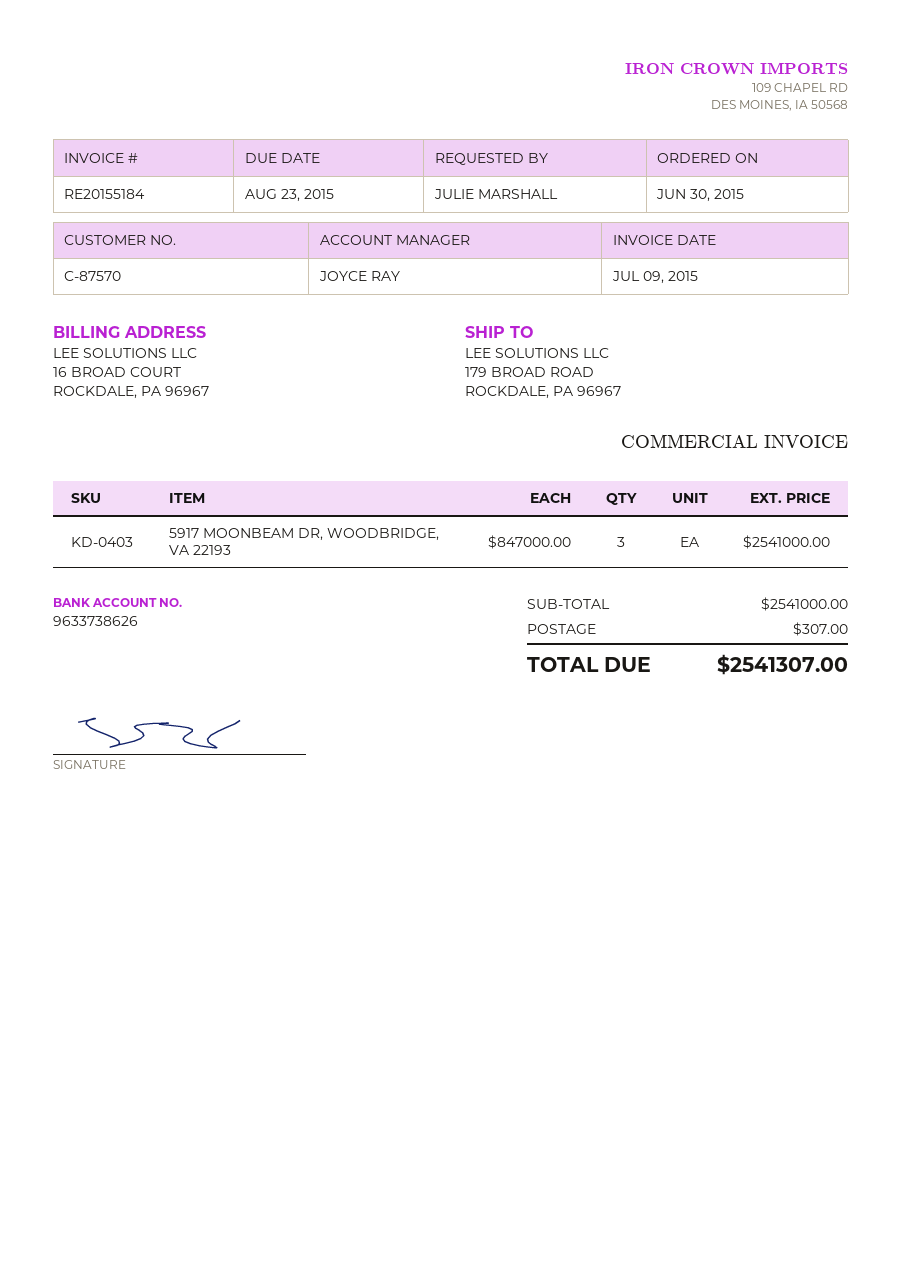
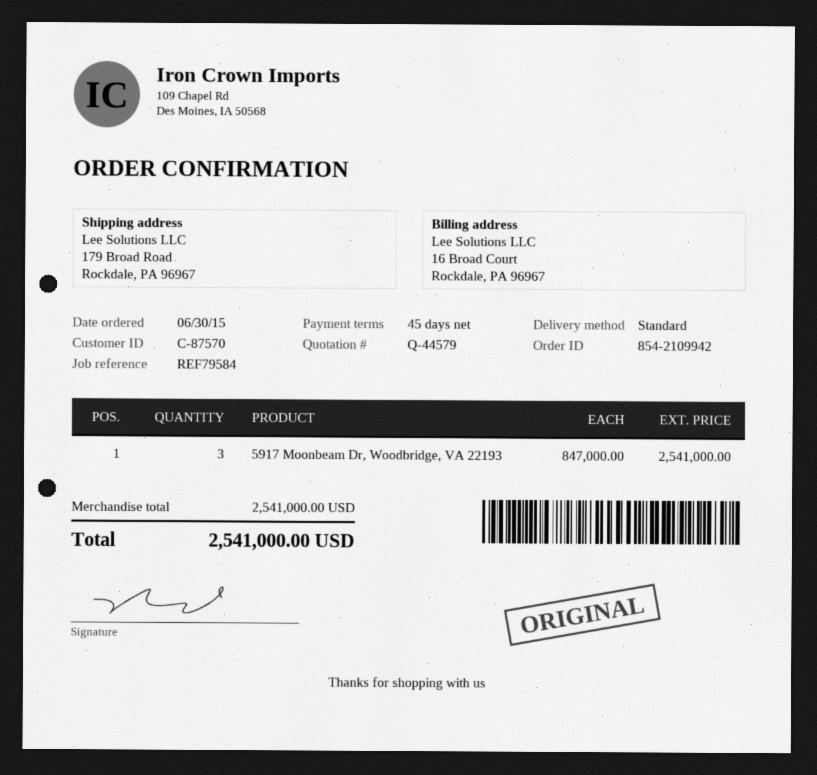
shipping: 307.00 -> none
total: 2541307.00 -> 2541000.00

